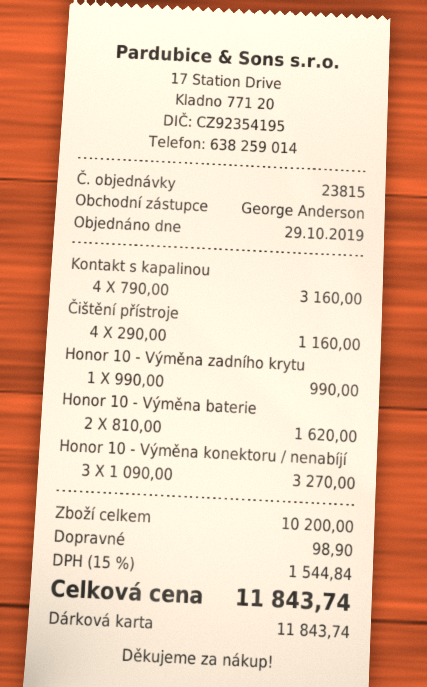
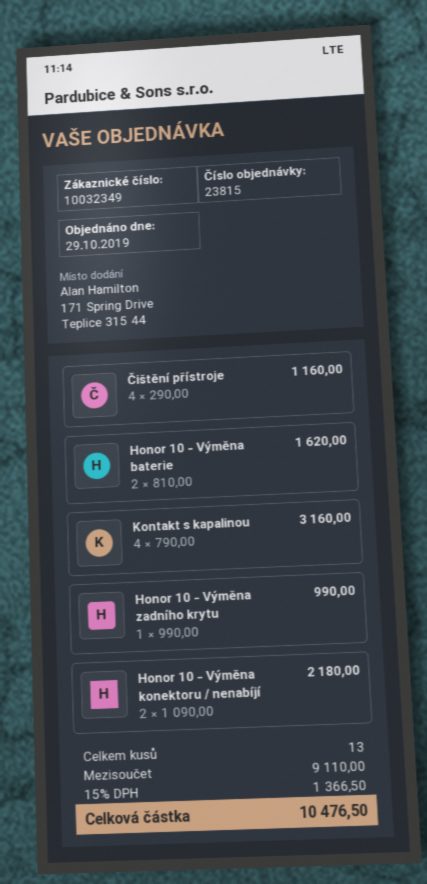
Honor 10 - Výměna konektoru / nenabíjí: 3 x 1090.00 = 3270.00 -> 2 x 1090.00 = 2180.00
subtotal: 10200.00 -> 9110.00
shipping: 98.90 -> none
tax: 15% = 1544.84 -> 15% = 1366.50
total: 11843.74 -> 10476.50

